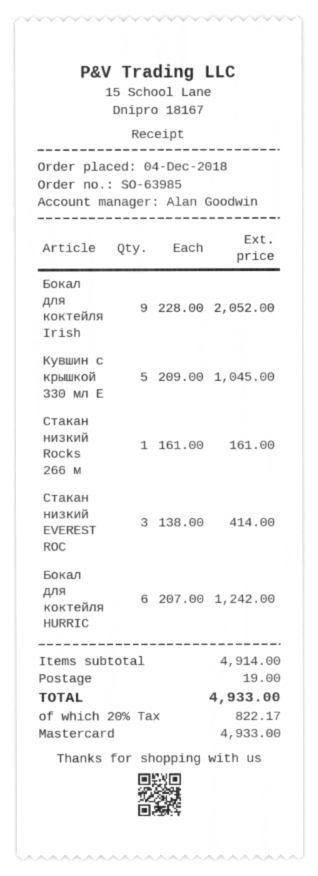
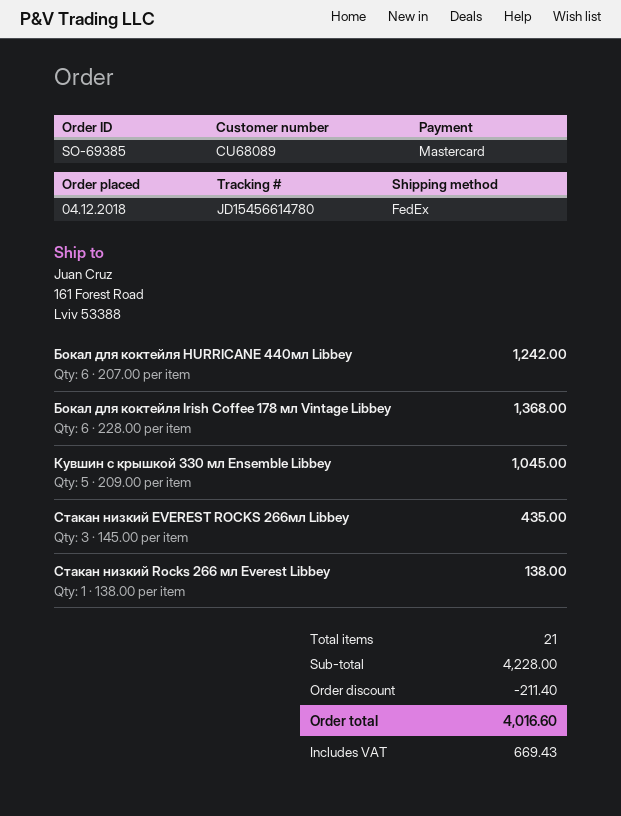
order number: SO-63985 -> SO-69385
Бокал для коктейля Irish: 9 x 228.00 = 2052.00 -> 6 x 228.00 = 1368.00
Стакан низкий Rocks 266 м: 1 x 161.00 = 161.00 -> 1 x 138.00 = 138.00
Стакан низкий EVEREST ROC: 3 x 138.00 = 414.00 -> 3 x 145.00 = 435.00
subtotal: 4914.00 -> 4228.00
discount: none -> 211.40
shipping: 19.00 -> none
tax: 822.17 -> 669.43
total: 4933.00 -> 4016.60

